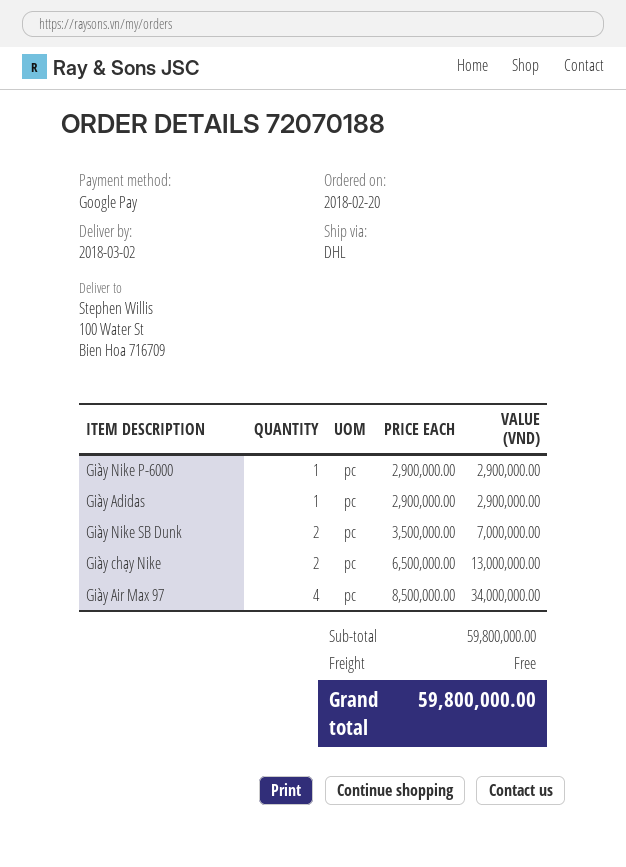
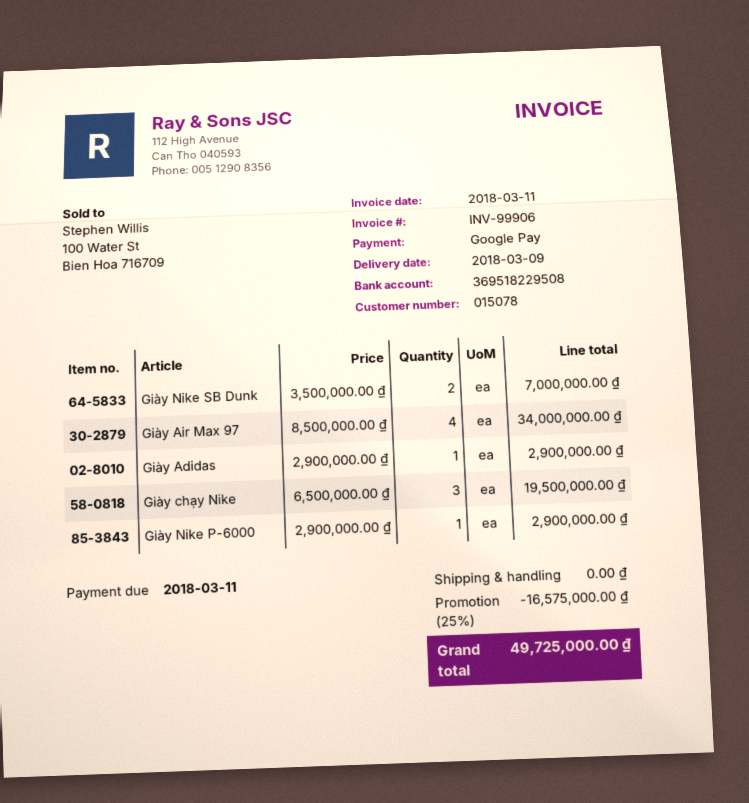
delivery date: 2018-03-02 -> 2018-03-09
Giày chạy Nike: 2 x 6500000.00 = 13000000.00 -> 3 x 6500000.00 = 19500000.00
discount: none -> 25% = 16575000.00
total: 59800000.00 -> 49725000.00

